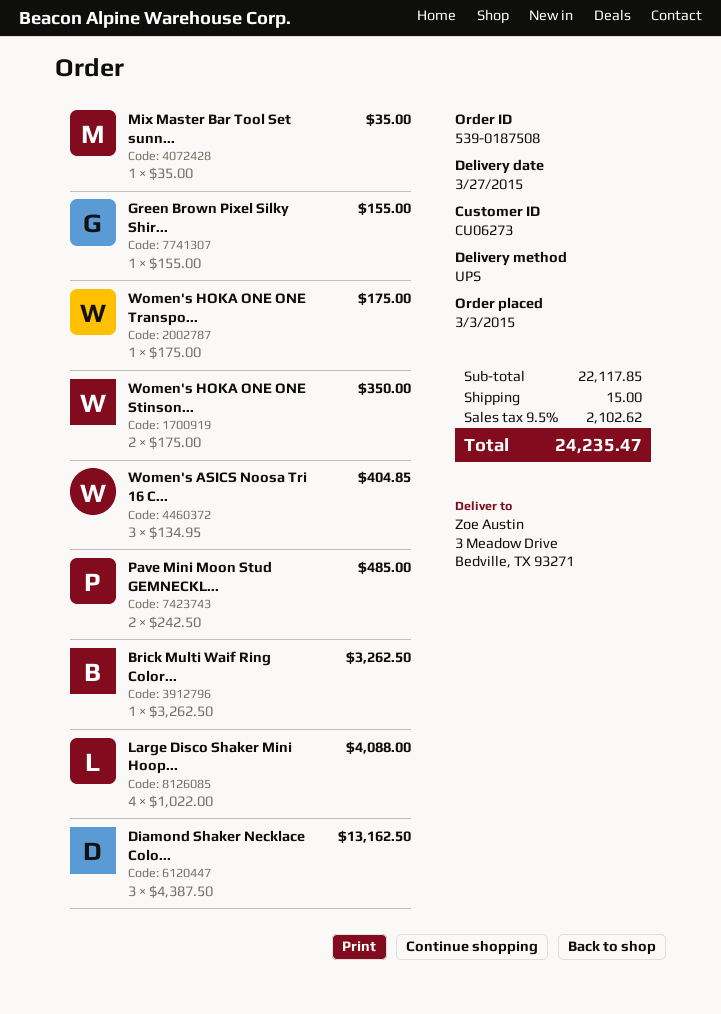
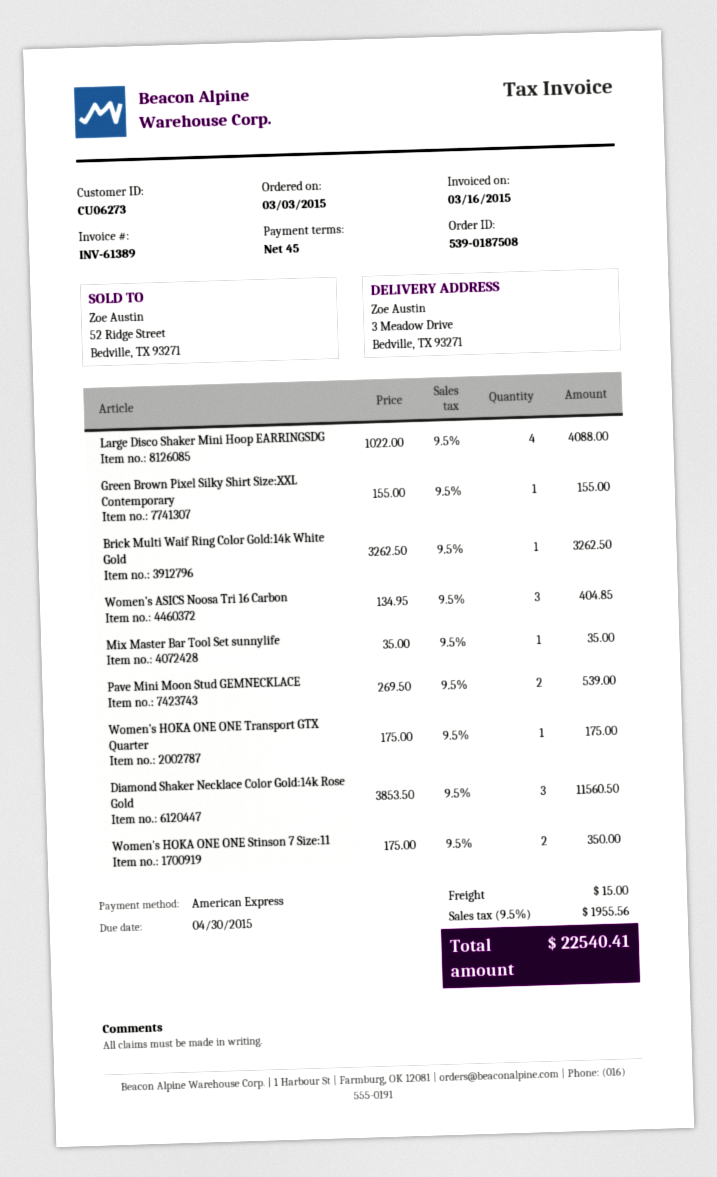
Pave Mini Moon Stud GEMNECKL...: 2 x 242.50 = 485.00 -> 2 x 269.50 = 539.00
Diamond Shaker Necklace Colo...: 3 x 4387.50 = 13162.50 -> 3 x 3853.50 = 11560.50
tax: 9.5% = 2102.62 -> 9.5% = 1955.56
total: 24235.47 -> 22540.41

